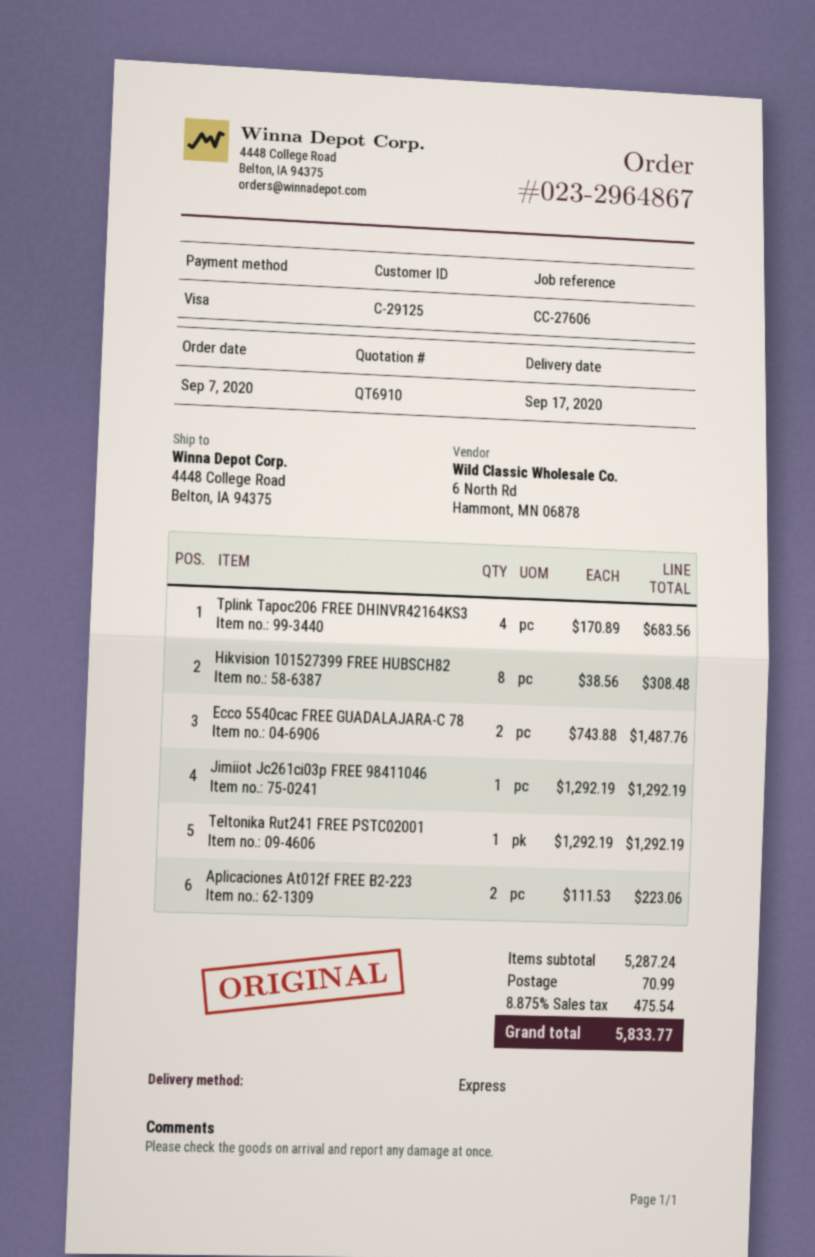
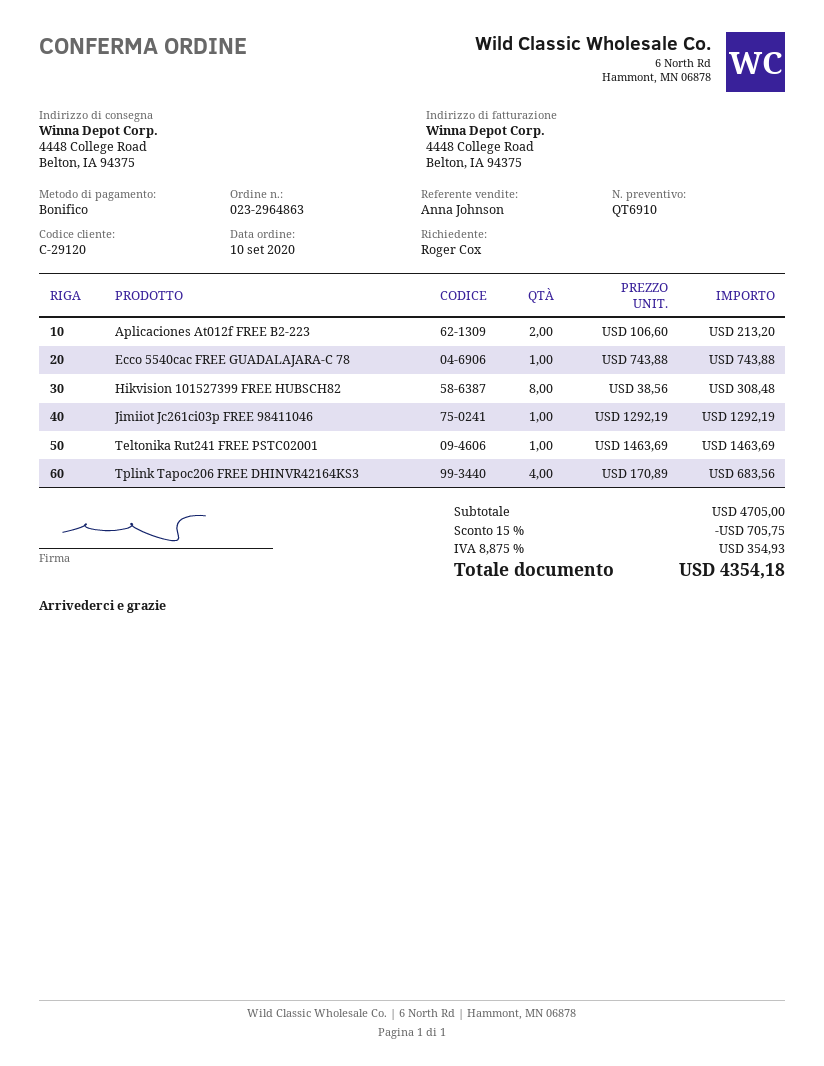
order number: 023-2964867 -> 023-2964863
order date: 2020-09-07 -> 2020-09-10
customer number: C-29125 -> C-29120
payment method: Visa -> bank transfer
Ecco 5540cac FREE GUADALAJARA-C 78: 2 x 743.88 = 1487.76 -> 1 x 743.88 = 743.88
Teltonika Rut241 FREE PSTC02001: 1 x 1292.19 = 1292.19 -> 1 x 1463.69 = 1463.69
Aplicaciones At012f FREE B2-223: 2 x 111.53 = 223.06 -> 2 x 106.60 = 213.20
subtotal: 5287.24 -> 4705.00
discount: none -> 15% = 705.75
shipping: 70.99 -> none
tax: 8.875% = 475.54 -> 8.875% = 354.93
total: 5833.77 -> 4354.18

